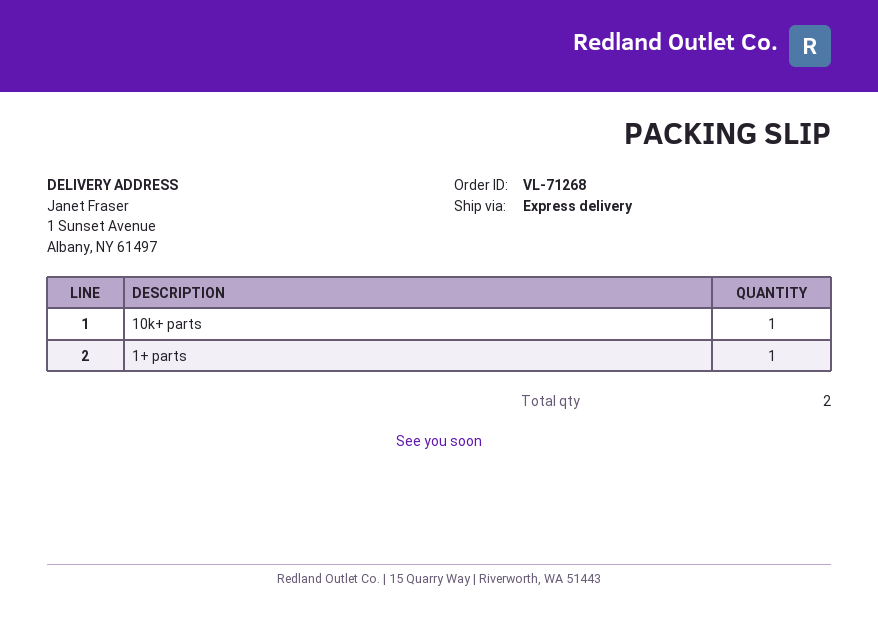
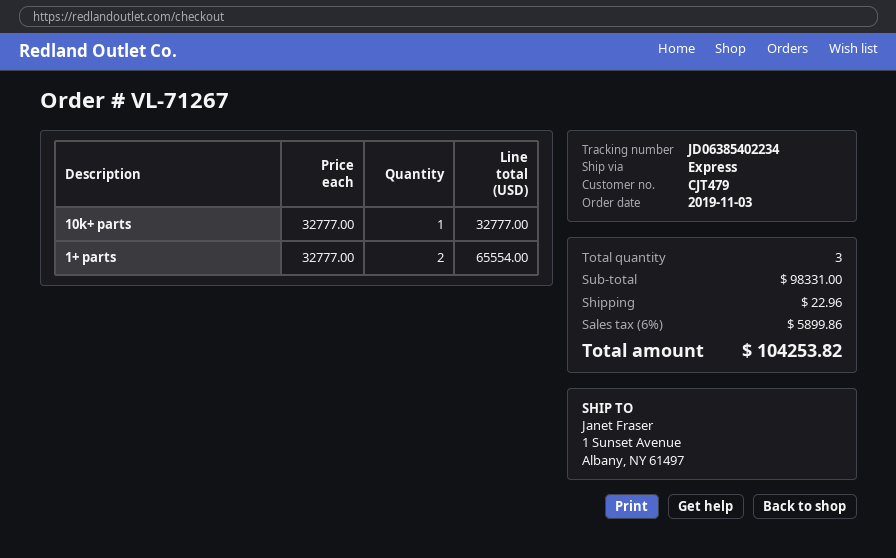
order number: VL-71268 -> VL-71267
1+ parts: 1 -> 2
total quantity: 2 -> 3

